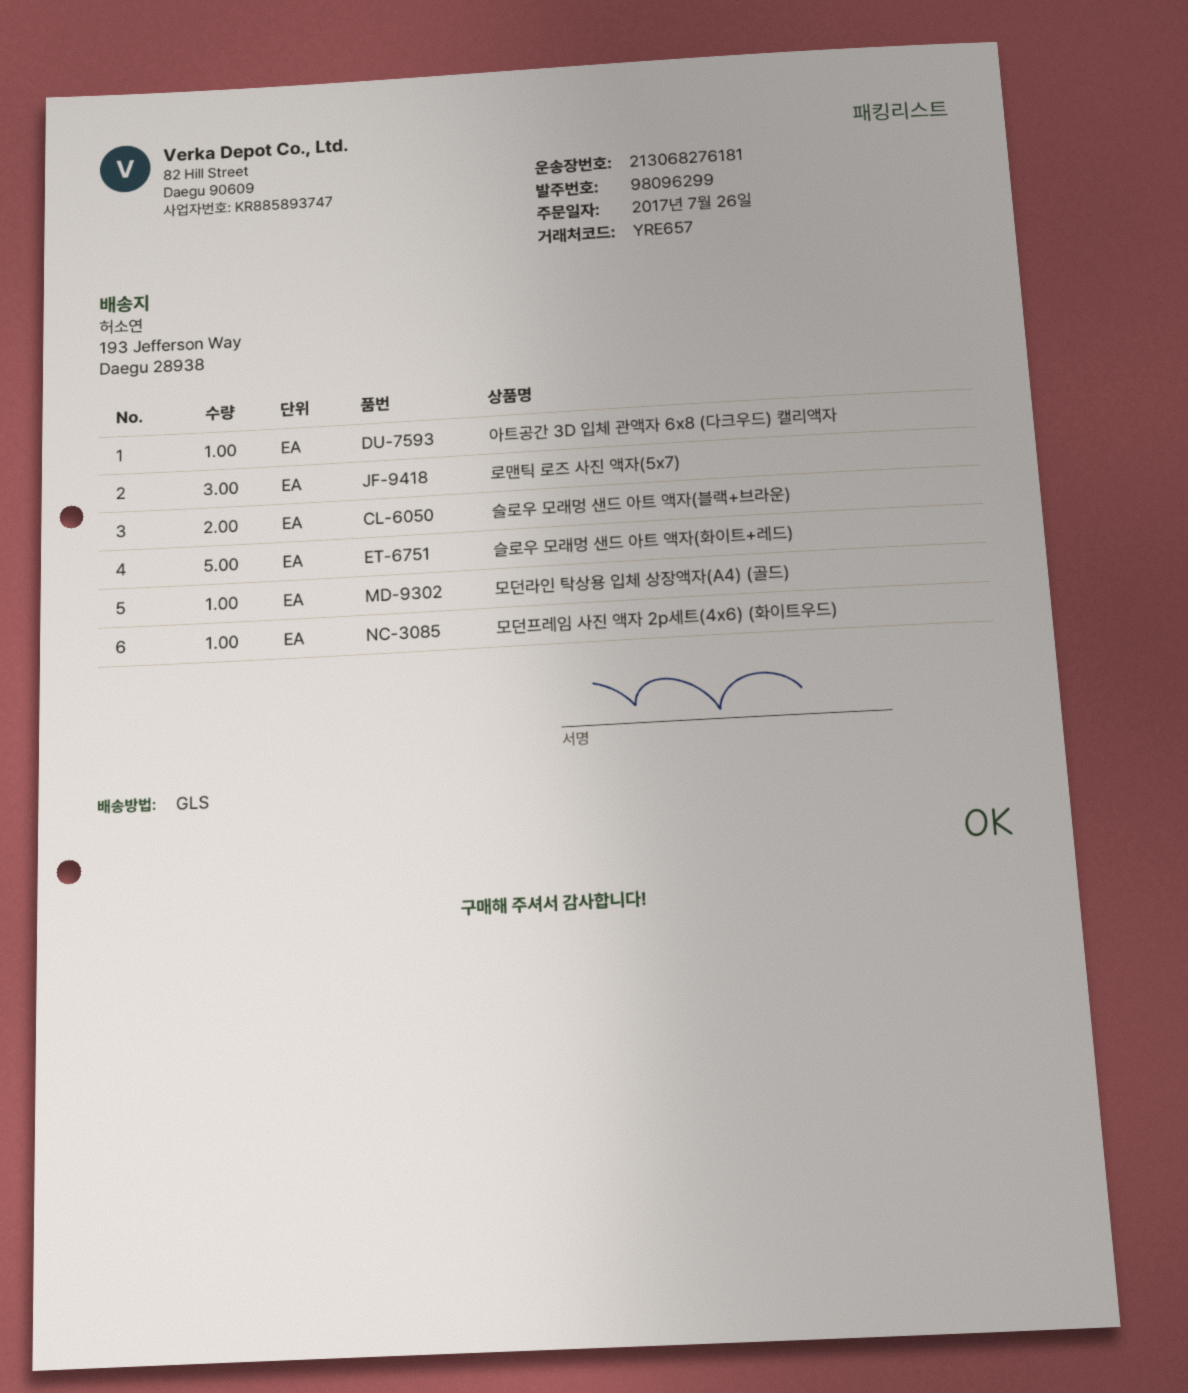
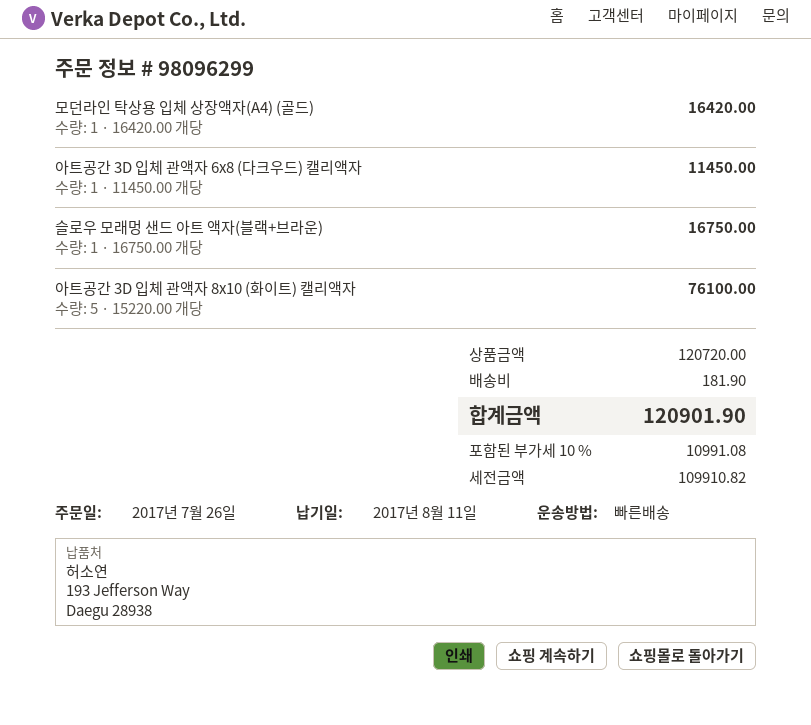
shipping method: GLS -> express
로맨틱 로즈 사진 액자(5x7): 3 -> none
슬로우 모래멍 샌드 아트 액자(블랙+브라운): 2 -> 1
슬로우 모래멍 샌드 아트 액자(화이트+레드): 5 -> none
모던프레임 사진 액자 2p세트(4x6) (화이트우드): 1 -> none
아트공간 3D 입체 관액자 8x10 (화이트) 캘리액자: none -> 5

